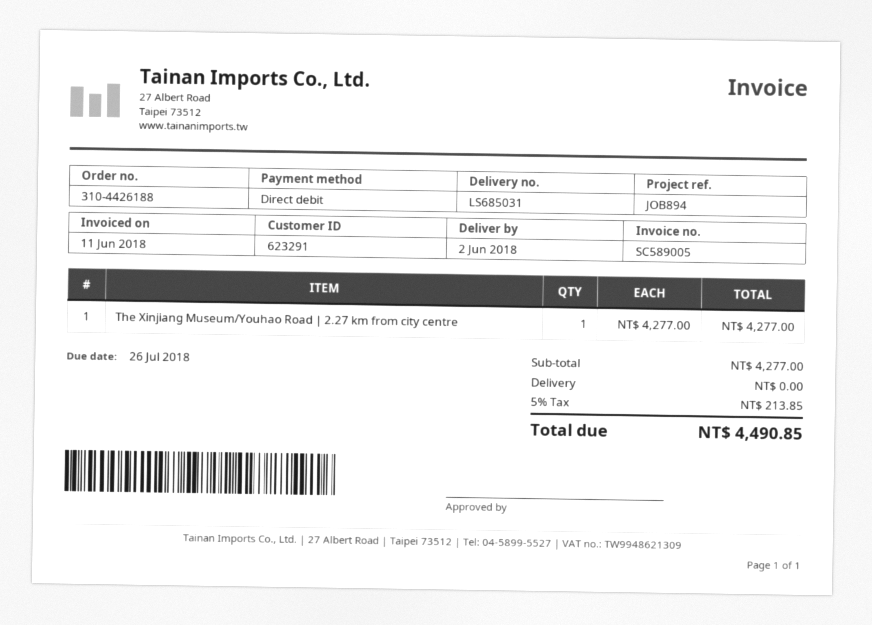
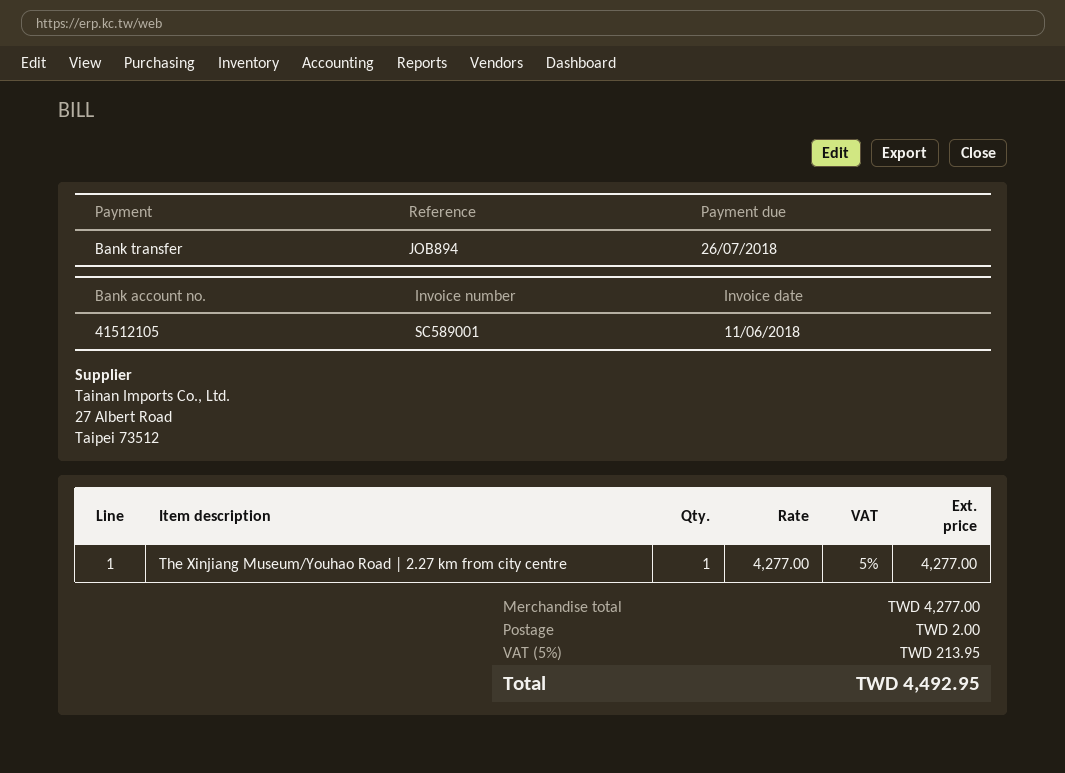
invoice number: SC589005 -> SC589001
payment method: direct debit -> bank transfer
shipping: 0.00 -> 2.00
tax: 5% = 213.85 -> 5% = 213.95
total: 4490.85 -> 4492.95

